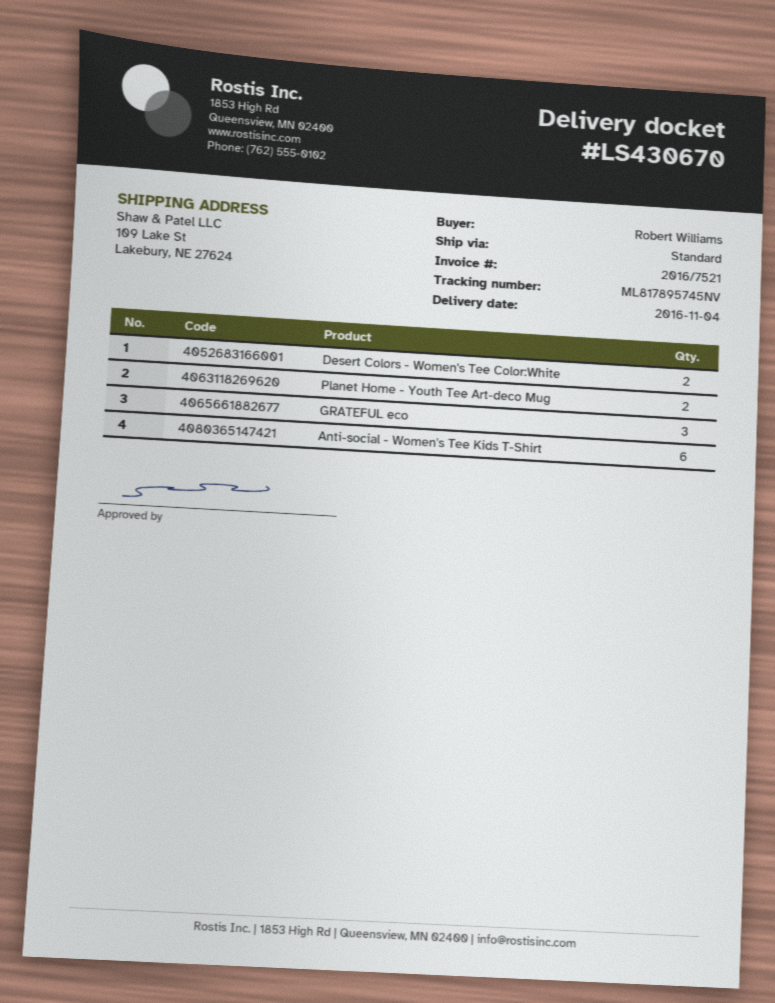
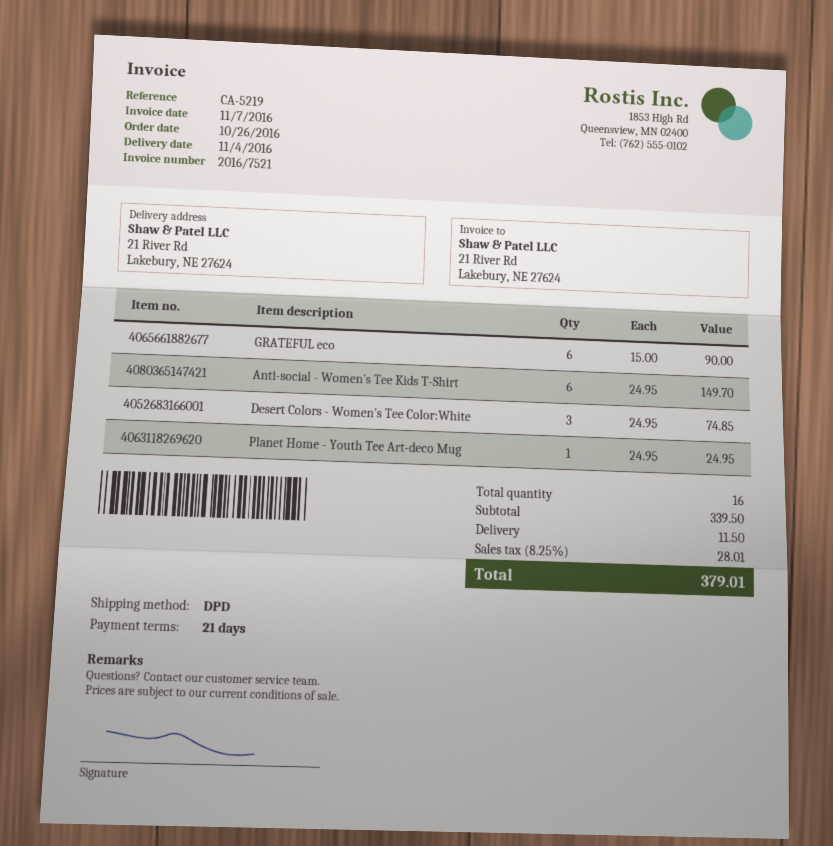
shipping method: standard -> DPD
ship to: 109 Lake St, Lakebury, NE 27624 -> 21 River Rd, Lakebury, NE 27624
Desert Colors - Women's Tee Color:White: 2 -> 3
Planet Home - Youth Tee Art-deco Mug: 2 -> 1
GRATEFUL eco: 3 -> 6

